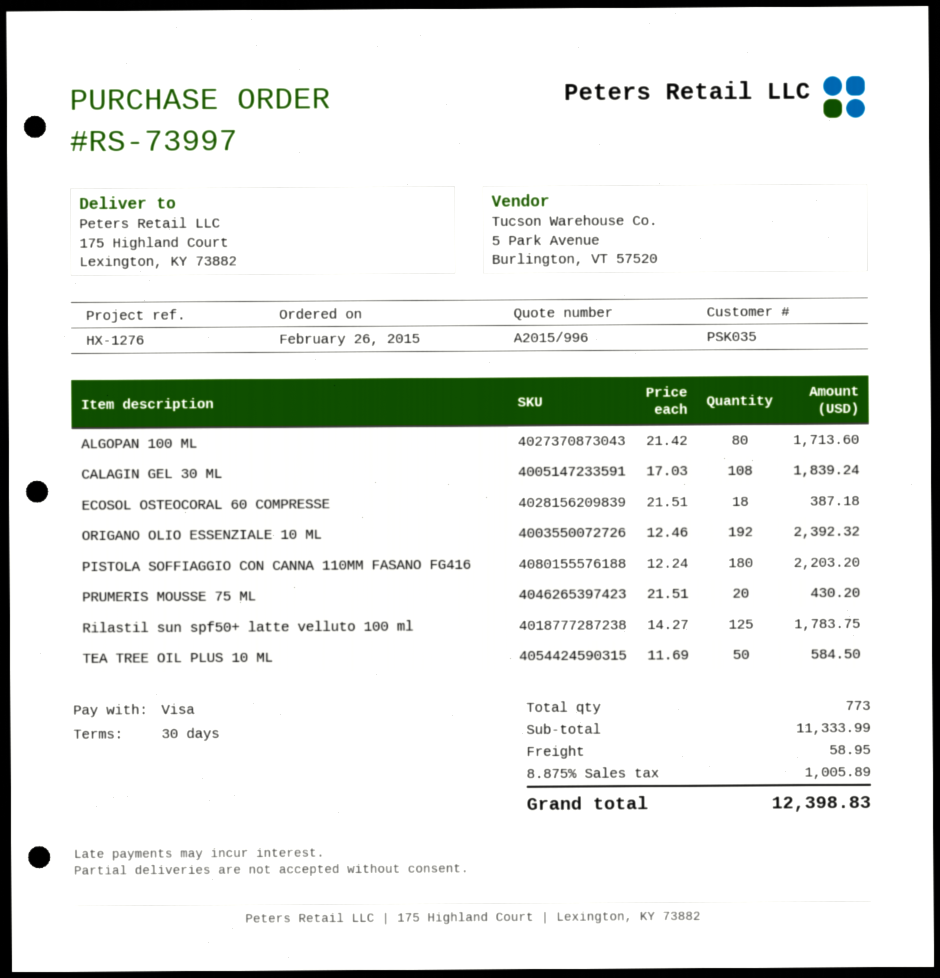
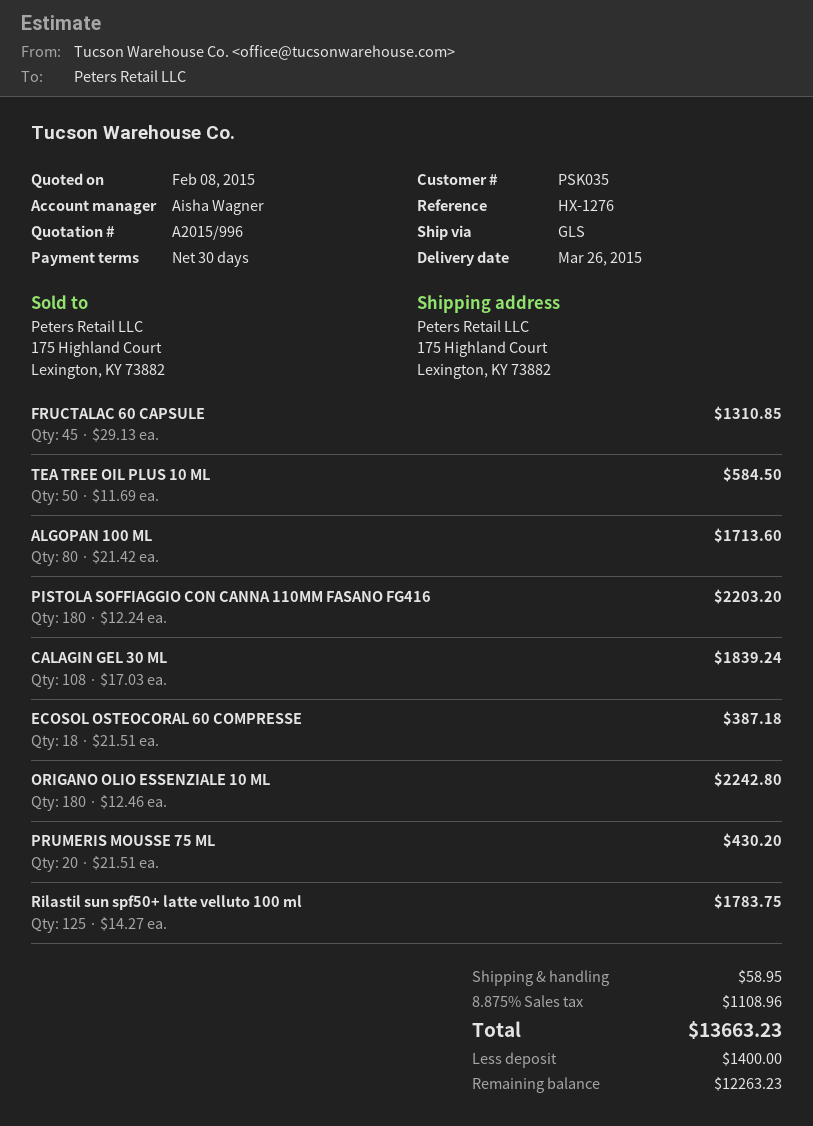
ORIGANO OLIO ESSENZIALE 10 ML: 192 x 12.46 = 2392.32 -> 180 x 12.46 = 2242.80
FRUCTALAC 60 CAPSULE: none -> 45 x 29.13 = 1310.85
tax: 8.875% = 1005.89 -> 8.875% = 1108.96
total: 12398.83 -> 13663.23

